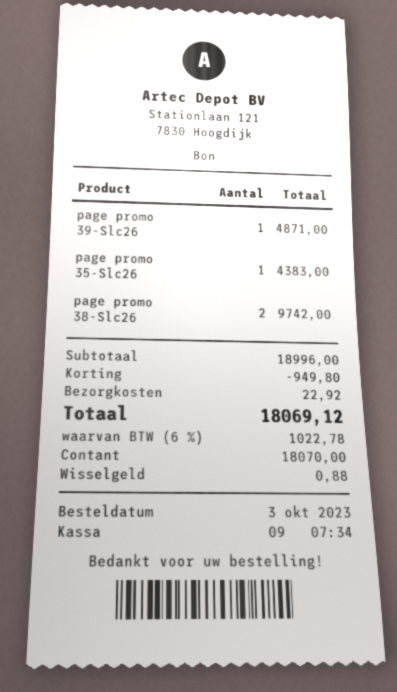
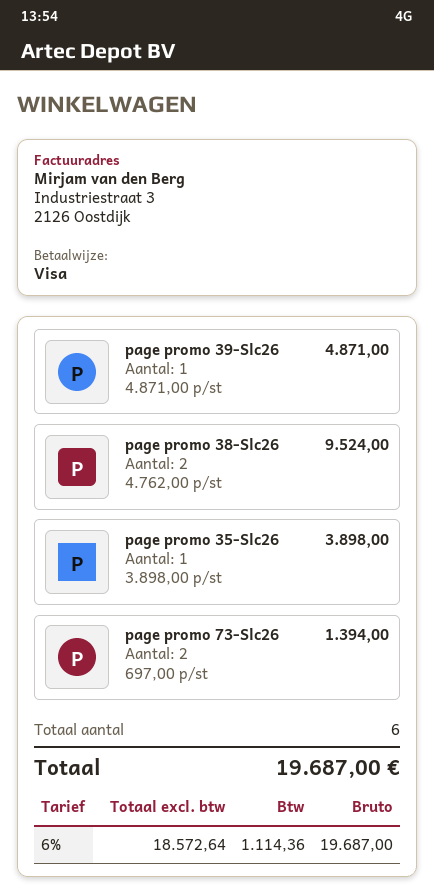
payment method: cash -> Visa
page promo 35-Slc26: 1 for 4383.00 -> 1 for 3898.00
page promo 38-Slc26: 2 for 9742.00 -> 2 for 9524.00
page promo 73-Slc26: none -> 2 for 1394.00
discount: 949.80 -> none
shipping: 22.92 -> none
tax: 6% = 1022.78 -> 6% = 1114.36
total: 18069.12 -> 19687.00

